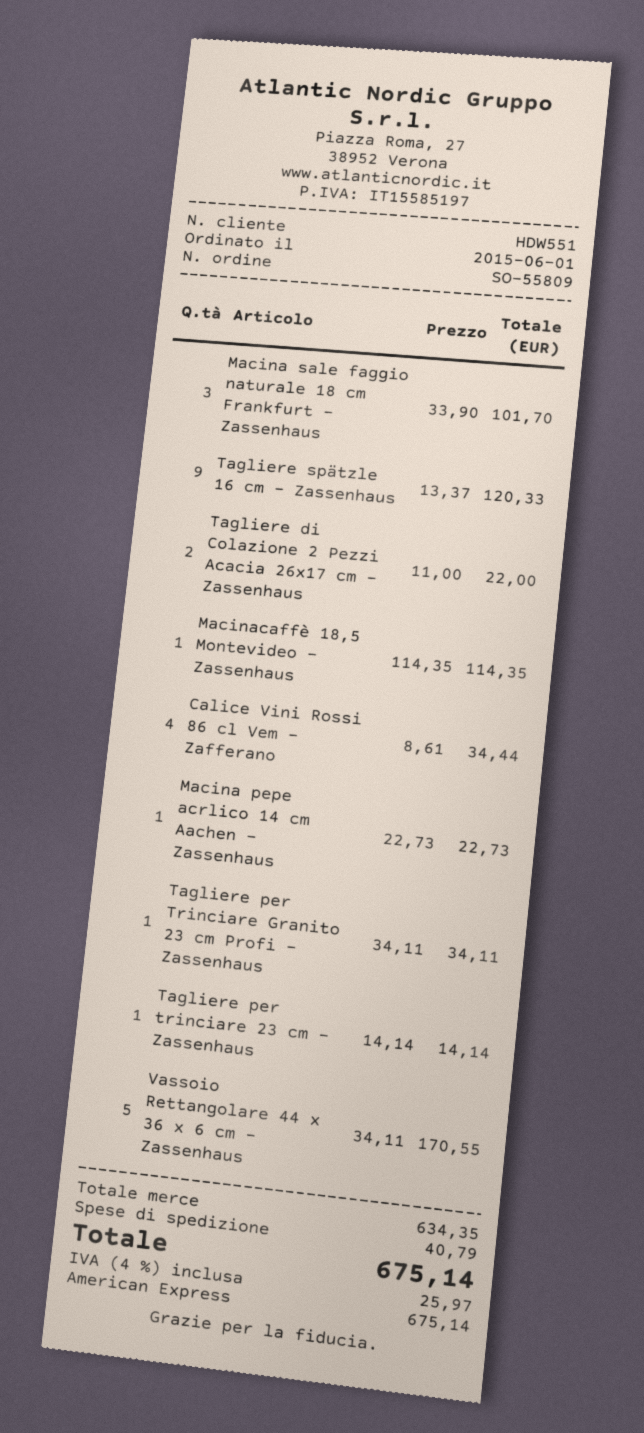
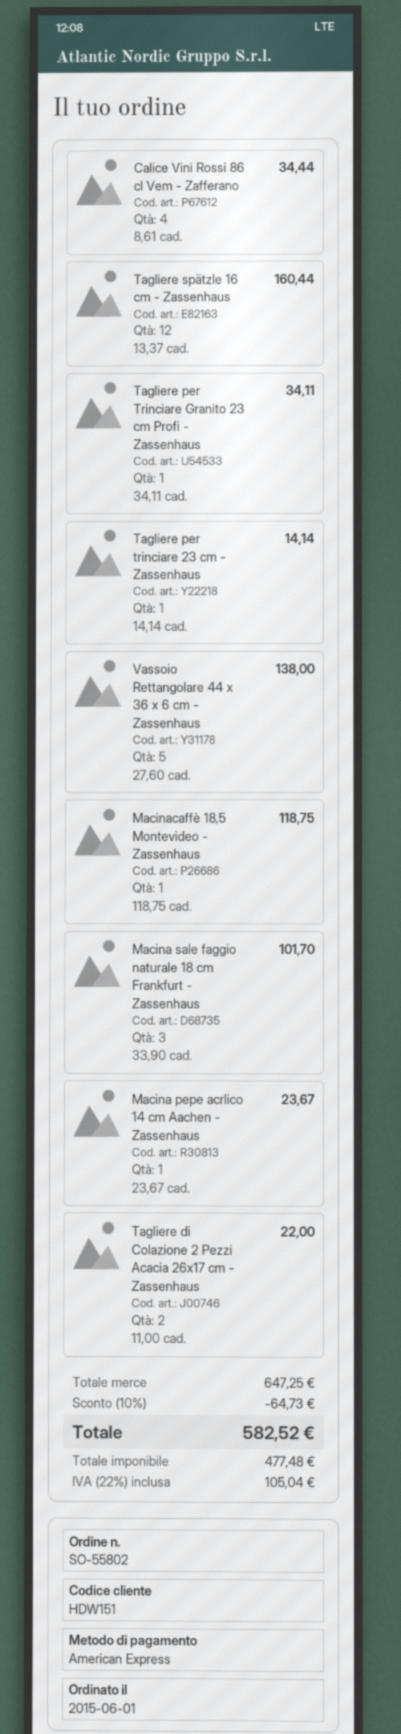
order number: SO-55809 -> SO-55802
customer number: HDW551 -> HDW151
Tagliere spätzle 16 cm - Zassenhaus: 9 x 13.37 = 120.33 -> 12 x 13.37 = 160.44
Macinacaffè 18,5 Montevideo - Zassenhaus: 1 x 114.35 = 114.35 -> 1 x 118.75 = 118.75
Macina pepe acrlico 14 cm Aachen - Zassenhaus: 1 x 22.73 = 22.73 -> 1 x 23.67 = 23.67
Vassoio Rettangolare 44 x 36 x 6 cm - Zassenhaus: 5 x 34.11 = 170.55 -> 5 x 27.60 = 138.00
subtotal: 634.35 -> 647.25
discount: none -> 10% = 64.73
shipping: 40.79 -> none
tax: 4% = 25.97 -> 22% = 105.04
total: 675.14 -> 582.52

